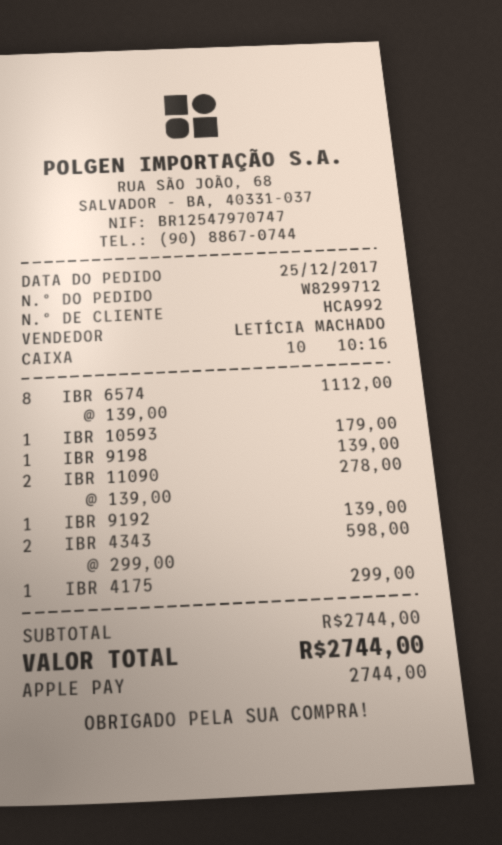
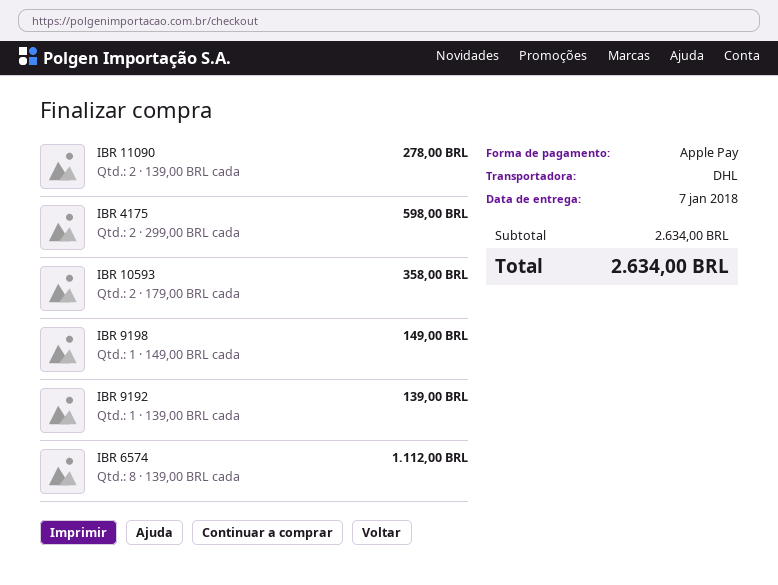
IBR 10593: 1 x 179.00 = 179.00 -> 2 x 179.00 = 358.00
IBR 9198: 1 x 139.00 = 139.00 -> 1 x 149.00 = 149.00
IBR 4343: 2 x 299.00 = 598.00 -> none
IBR 4175: 1 x 299.00 = 299.00 -> 2 x 299.00 = 598.00
subtotal: 2744.00 -> 2634.00
total: 2744.00 -> 2634.00

